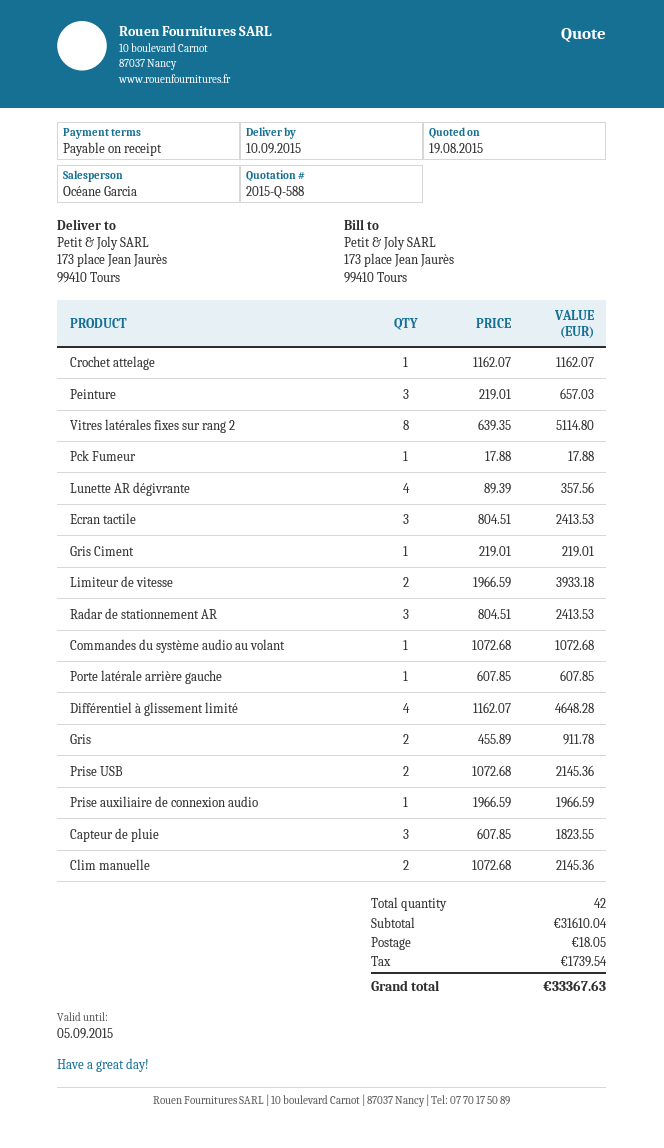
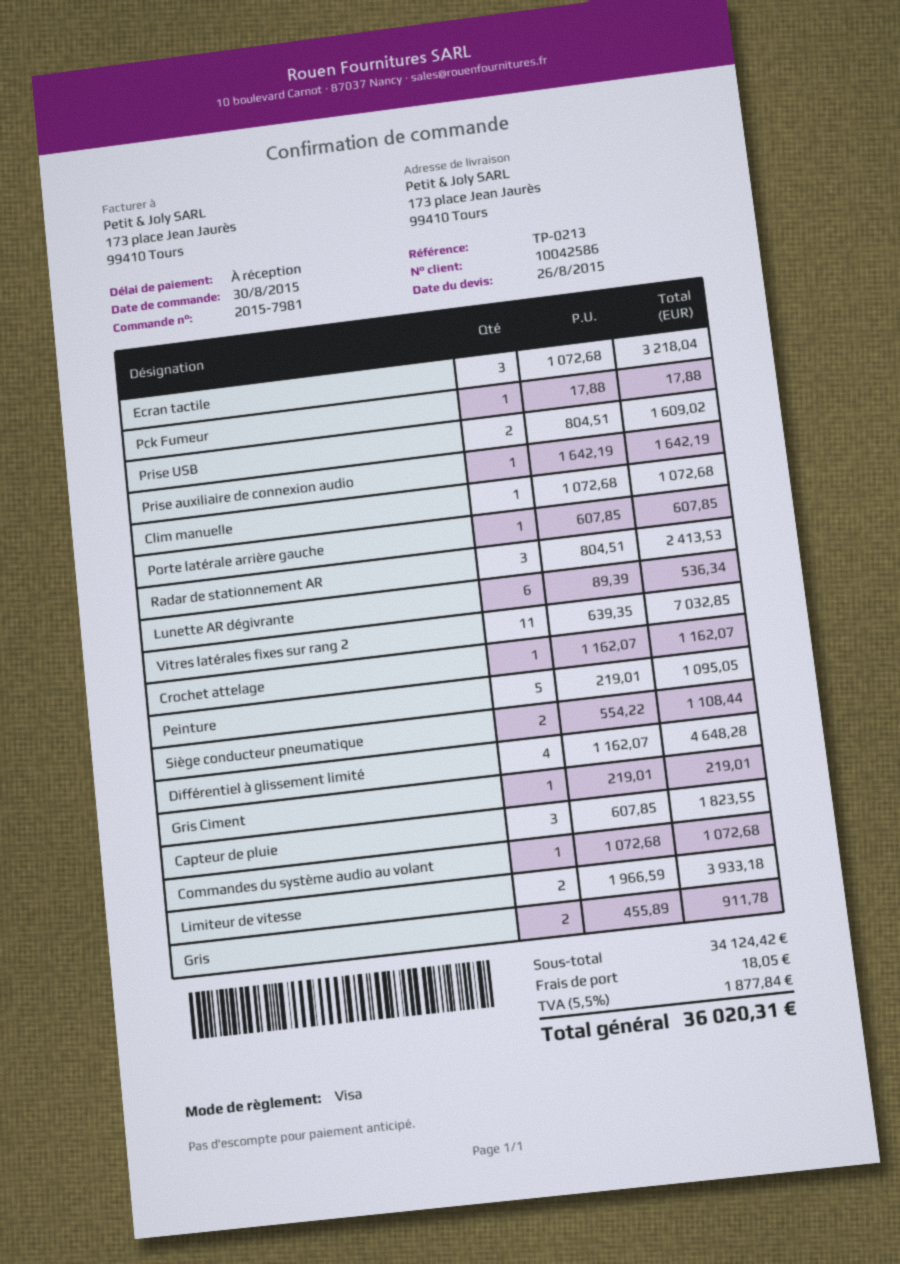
quote date: 2015-08-19 -> 2015-08-26
Peinture: 3 x 219.01 = 657.03 -> 5 x 219.01 = 1095.05
Vitres latérales fixes sur rang 2: 8 x 639.35 = 5114.80 -> 11 x 639.35 = 7032.85
Lunette AR dégivrante: 4 x 89.39 = 357.56 -> 6 x 89.39 = 536.34
Ecran tactile: 3 x 804.51 = 2413.53 -> 3 x 1072.68 = 3218.04
Prise USB: 2 x 1072.68 = 2145.36 -> 2 x 804.51 = 1609.02
Prise auxiliaire de connexion audio: 1 x 1966.59 = 1966.59 -> 1 x 1642.19 = 1642.19
Clim manuelle: 2 x 1072.68 = 2145.36 -> 1 x 1072.68 = 1072.68
Siège conducteur pneumatique: none -> 2 x 554.22 = 1108.44
subtotal: 31610.04 -> 34124.42
tax: 1739.54 -> 1877.84
total: 33367.63 -> 36020.31

